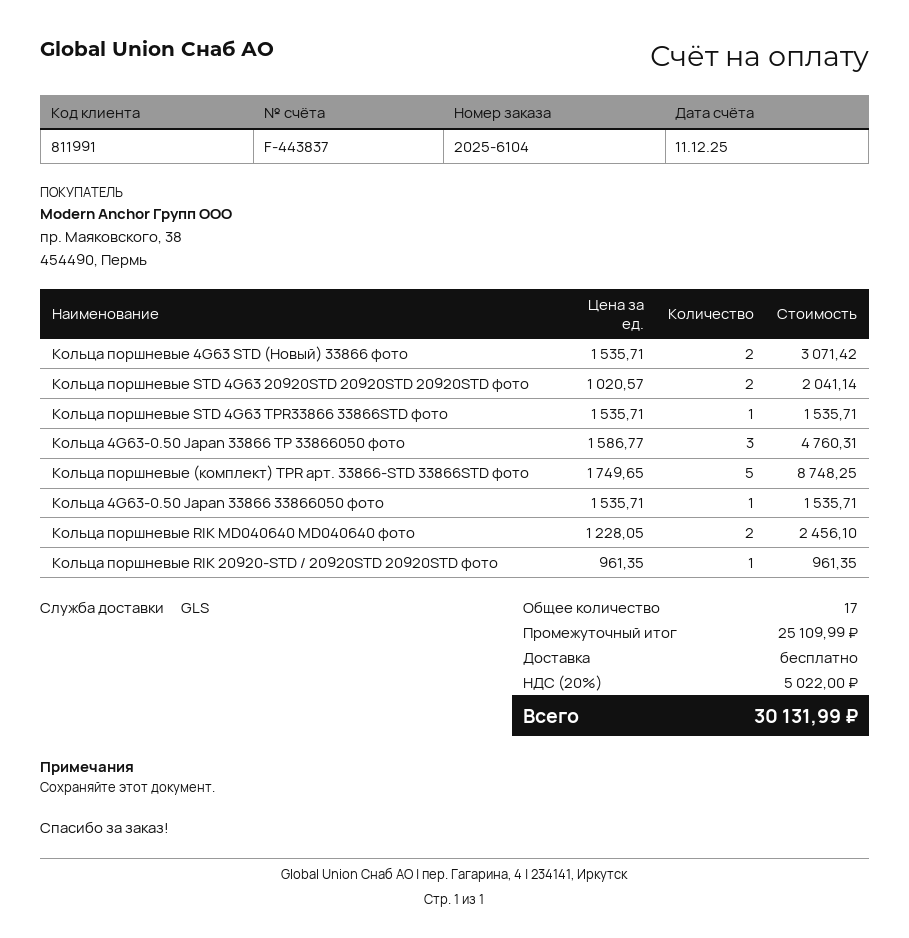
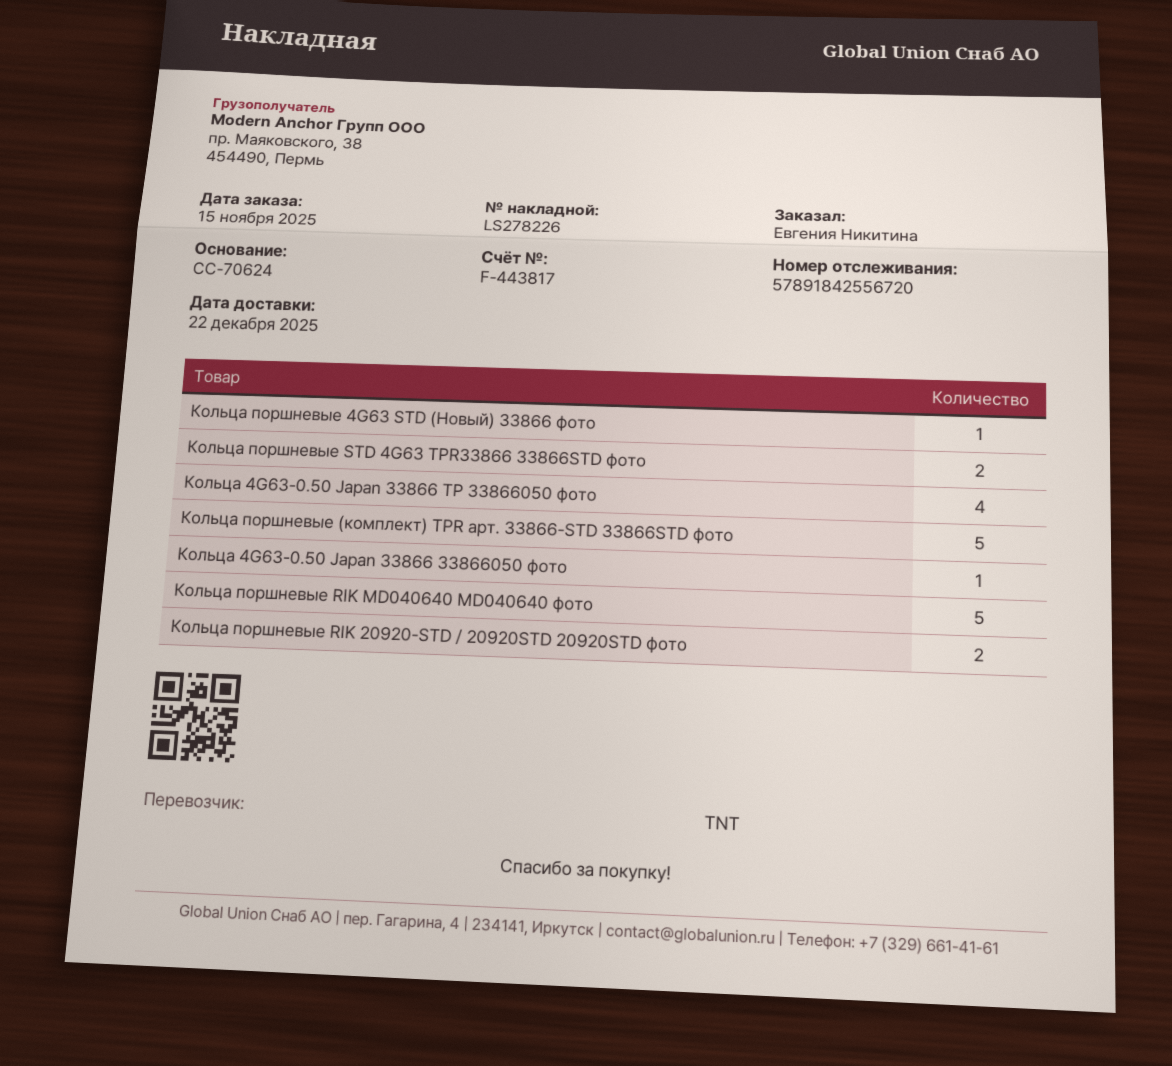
invoice number: F-443837 -> F-443817
shipping method: GLS -> TNT
Кольца поршневые 4G63 STD (Новый) 33866 фото: 2 -> 1
Кольца поршневые STD 4G63 20920STD 20920STD 20920STD фото: 2 -> none
Кольца поршневые STD 4G63 TPR33866 33866STD фото: 1 -> 2
Кольца 4G63-0.50 Japan 33866 TP 33866050 фото: 3 -> 4
Кольца поршневые RIK MD040640 MD040640 фото: 2 -> 5
Кольца поршневые RIK 20920-STD / 20920STD 20920STD фото: 1 -> 2

